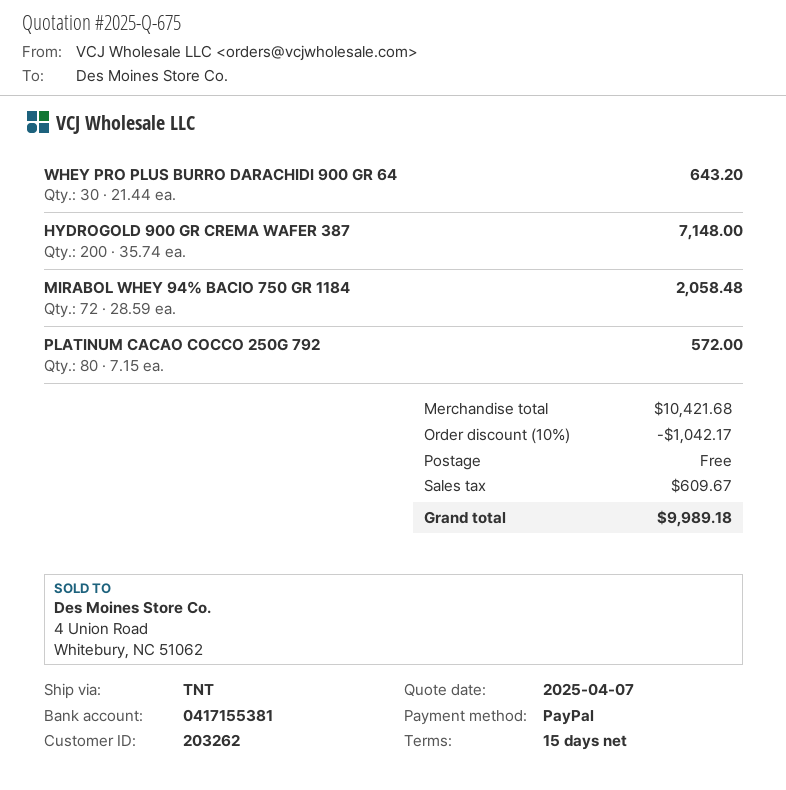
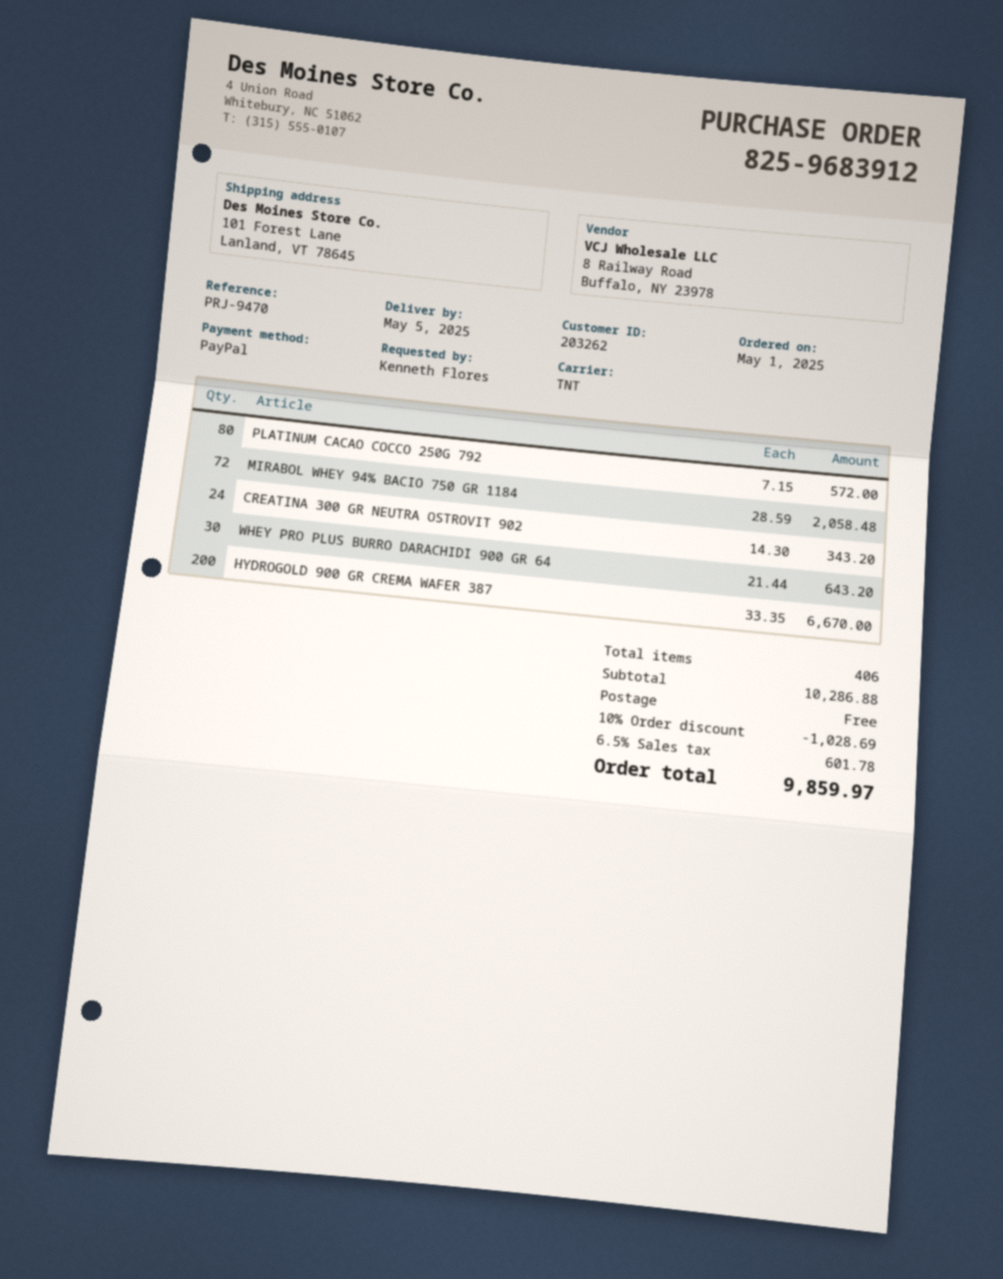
HYDROGOLD 900 GR CREMA WAFER 387: 200 x 35.74 = 7148.00 -> 200 x 33.35 = 6670.00
CREATINA 300 GR NEUTRA OSTROVIT 902: none -> 24 x 14.30 = 343.20
subtotal: 10421.68 -> 10286.88
discount: 10% = 1042.17 -> 10% = 1028.69
tax: 609.67 -> 601.78
total: 9989.18 -> 9859.97

